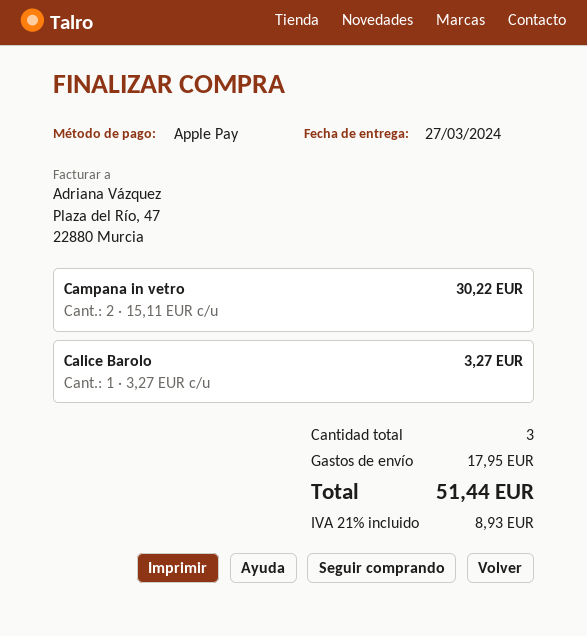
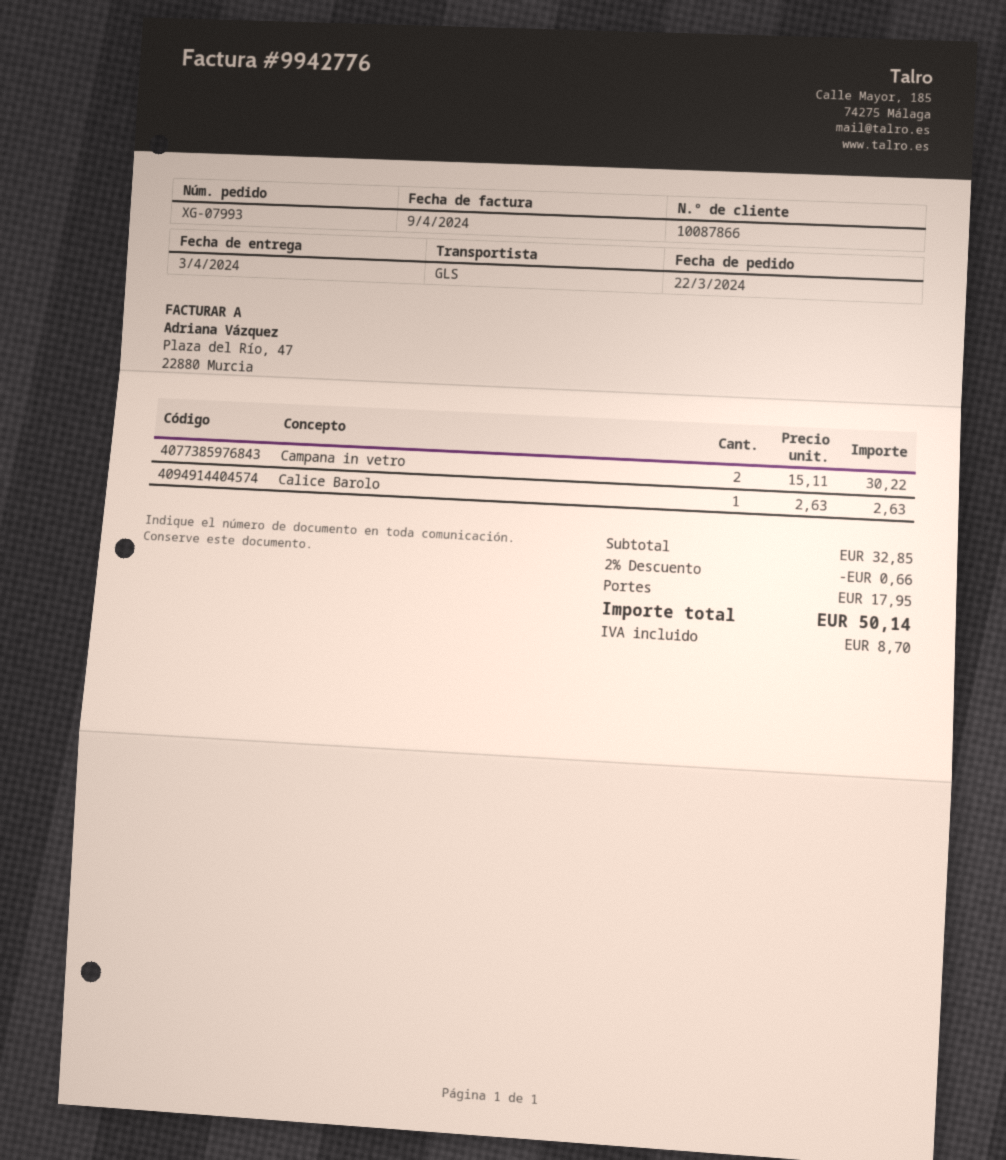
delivery date: 2024-03-27 -> 2024-04-03
Calice Barolo: 1 x 3.27 = 3.27 -> 1 x 2.63 = 2.63
discount: none -> 2% = 0.66
tax: 8.93 -> 8.70
total: 51.44 -> 50.14

